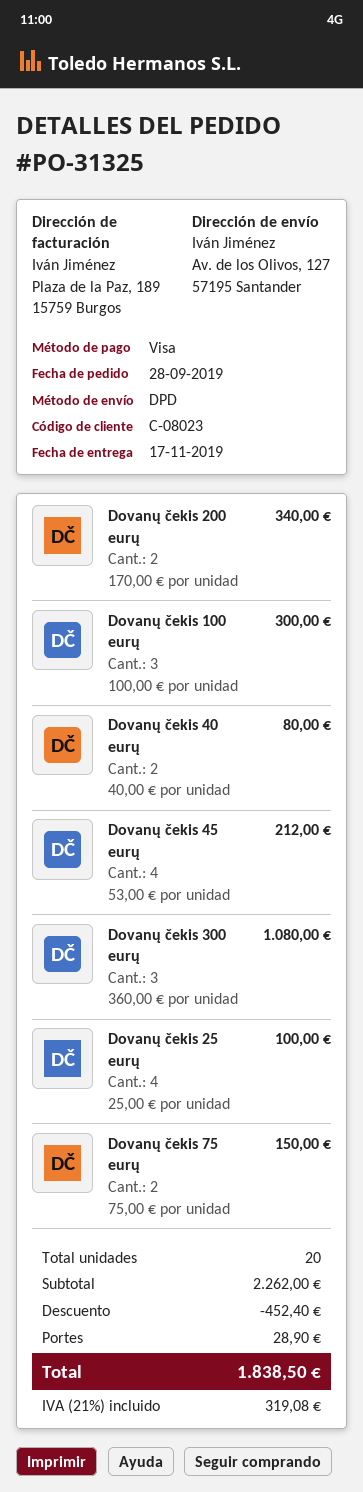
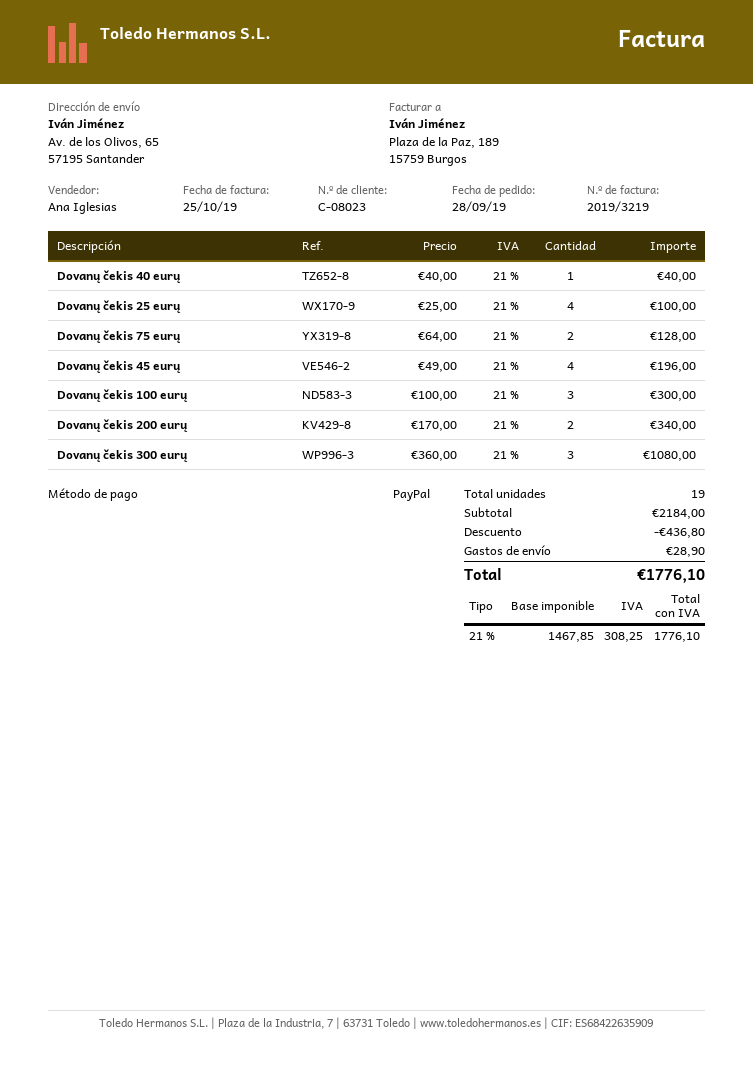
payment method: Visa -> PayPal
ship to: Av. de los Olivos, 127, 57195 Santander -> Av. de los Olivos, 65, 57195 Santander
Dovanų čekis 40 eurų: 2 x 40.00 = 80.00 -> 1 x 40.00 = 40.00
Dovanų čekis 45 eurų: 4 x 53.00 = 212.00 -> 4 x 49.00 = 196.00
Dovanų čekis 75 eurų: 2 x 75.00 = 150.00 -> 2 x 64.00 = 128.00
total quantity: 20 -> 19
subtotal: 2262.00 -> 2184.00
discount: 452.40 -> 436.80
tax: 21% = 319.08 -> 21% = 308.25
total: 1838.50 -> 1776.10

